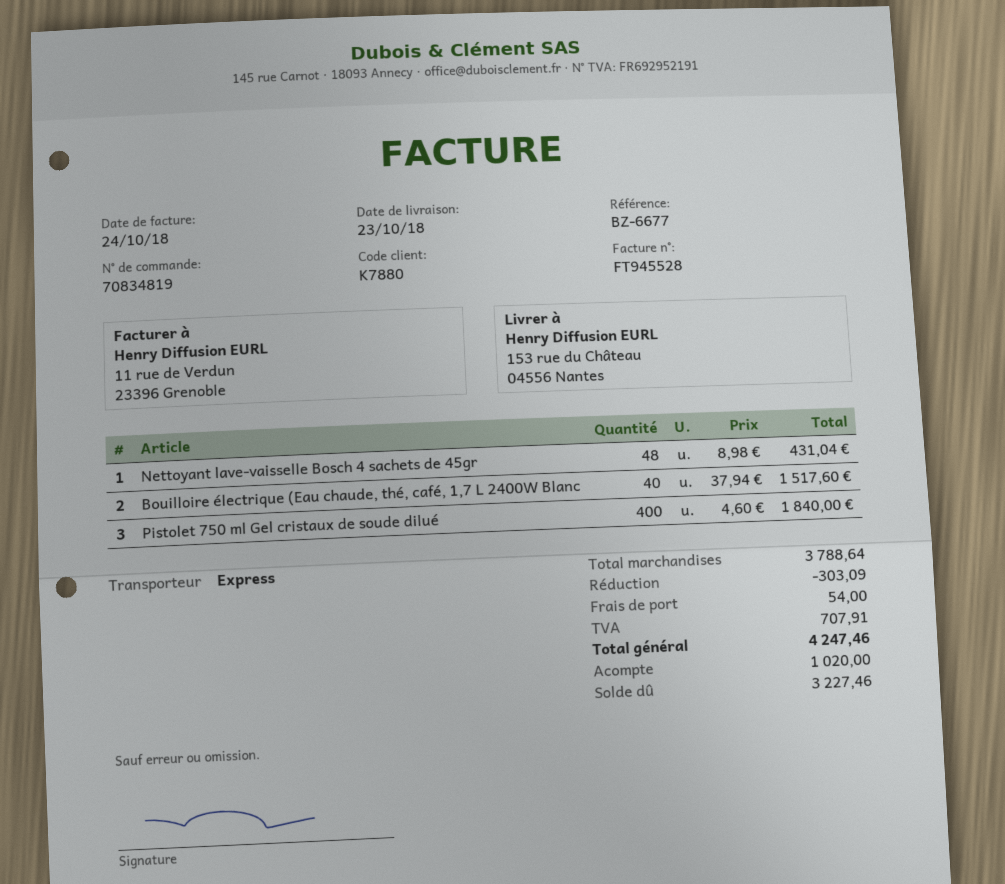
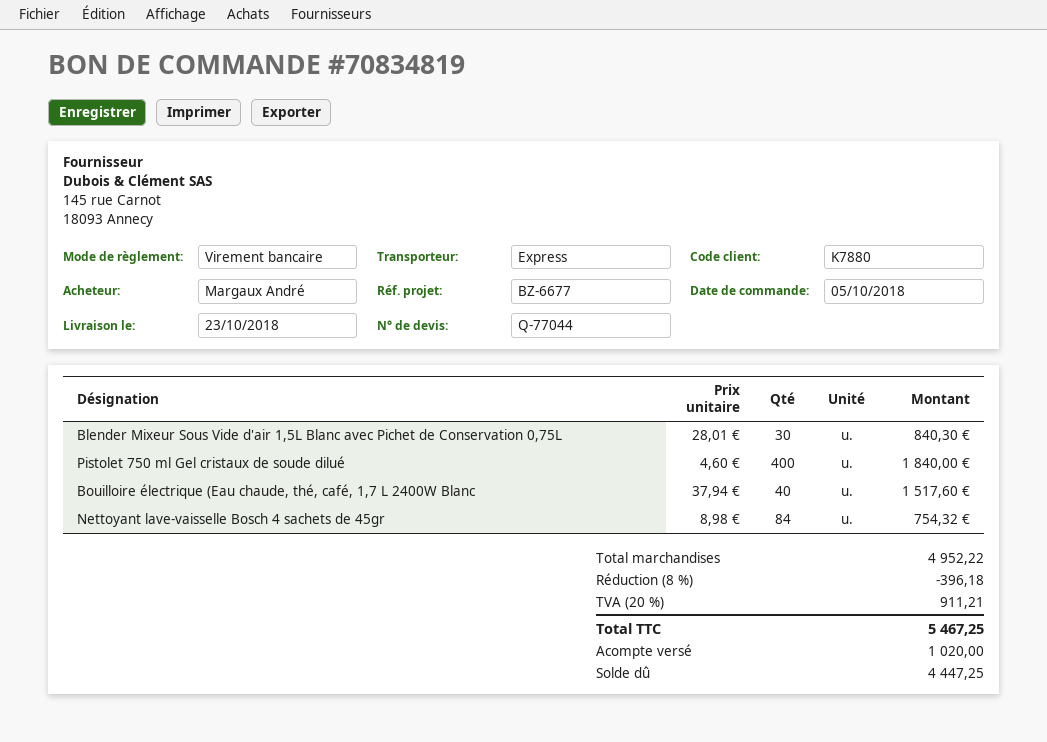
Nettoyant lave-vaisselle Bosch 4 sachets de 45gr: 48 x 8.98 = 431.04 -> 84 x 8.98 = 754.32
Blender Mixeur Sous Vide d'air 1,5L Blanc avec Pichet de Conservation 0,75L: none -> 30 x 28.01 = 840.30
subtotal: 3788.64 -> 4952.22
discount: 303.09 -> 396.18
shipping: 54.00 -> none
tax: 707.91 -> 911.21
total: 4247.46 -> 5467.25
balance: 3227.46 -> 4447.25

